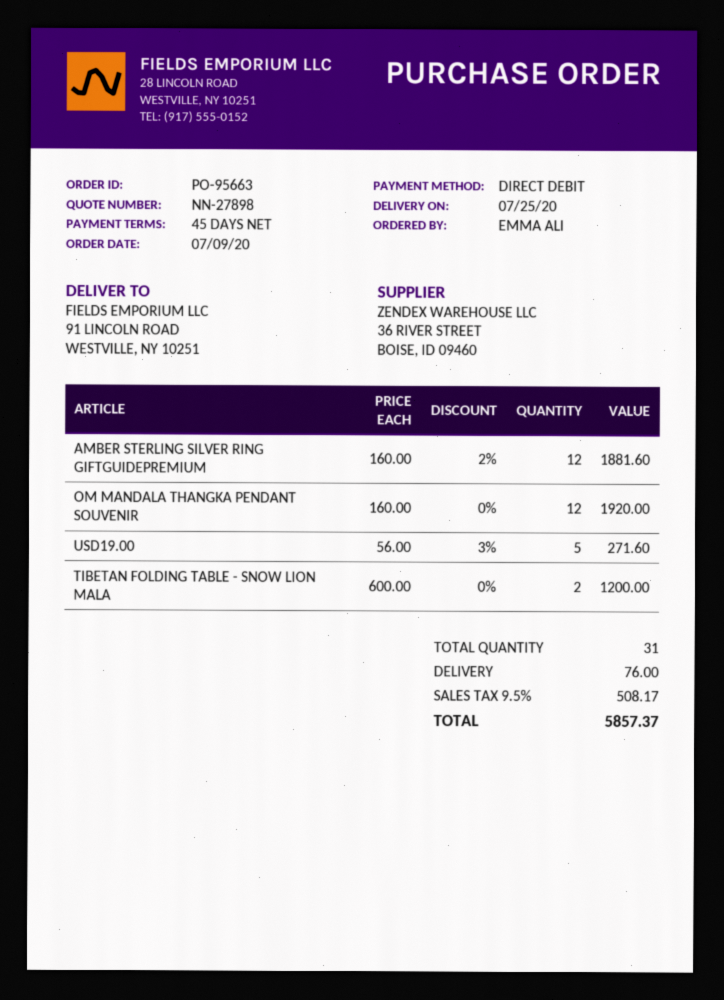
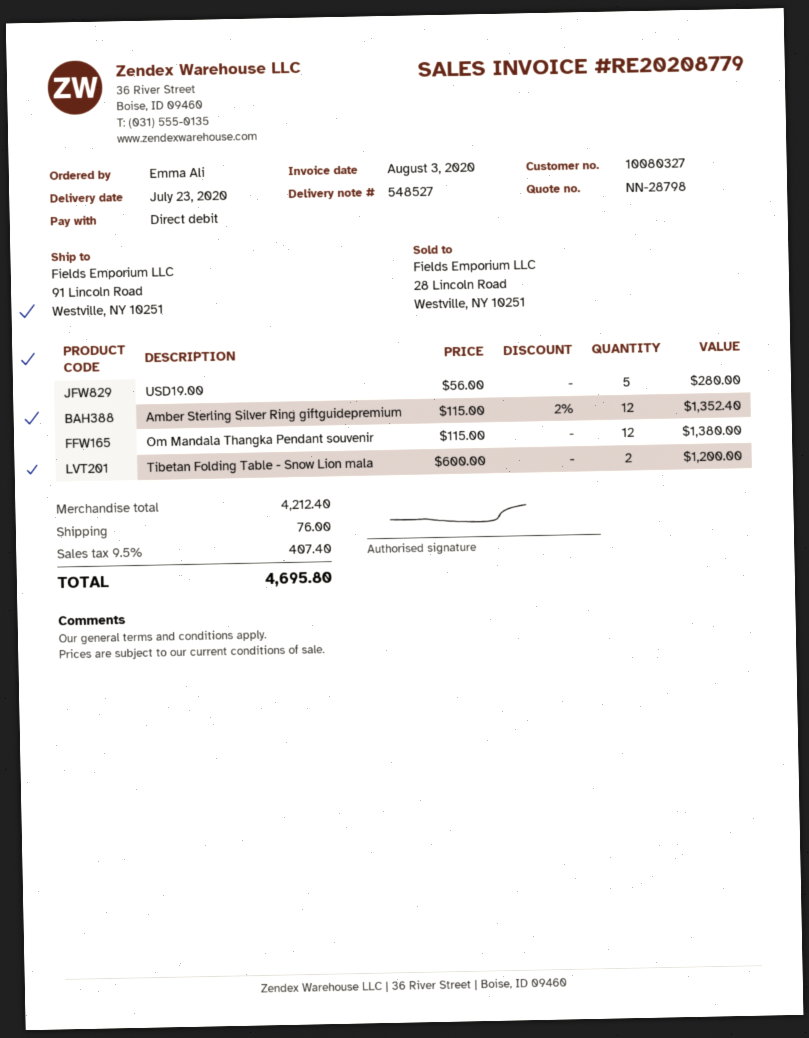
quote number: NN-27898 -> NN-28798
delivery date: 2020-07-25 -> 2020-07-23
AMBER STERLING SILVER RING GIFTGUIDEPREMIUM: 12 x 160.00 - 2% = 1881.60 -> 12 x 115.00 - 2% = 1352.40
OM MANDALA THANGKA PENDANT SOUVENIR: 12 x 160.00 = 1920.00 -> 12 x 115.00 = 1380.00
USD19.00: 5 x 56.00 - 3% = 271.60 -> 5 x 56.00 = 280.00
tax: 9.5% = 508.17 -> 9.5% = 407.40
total: 5857.37 -> 4695.80

